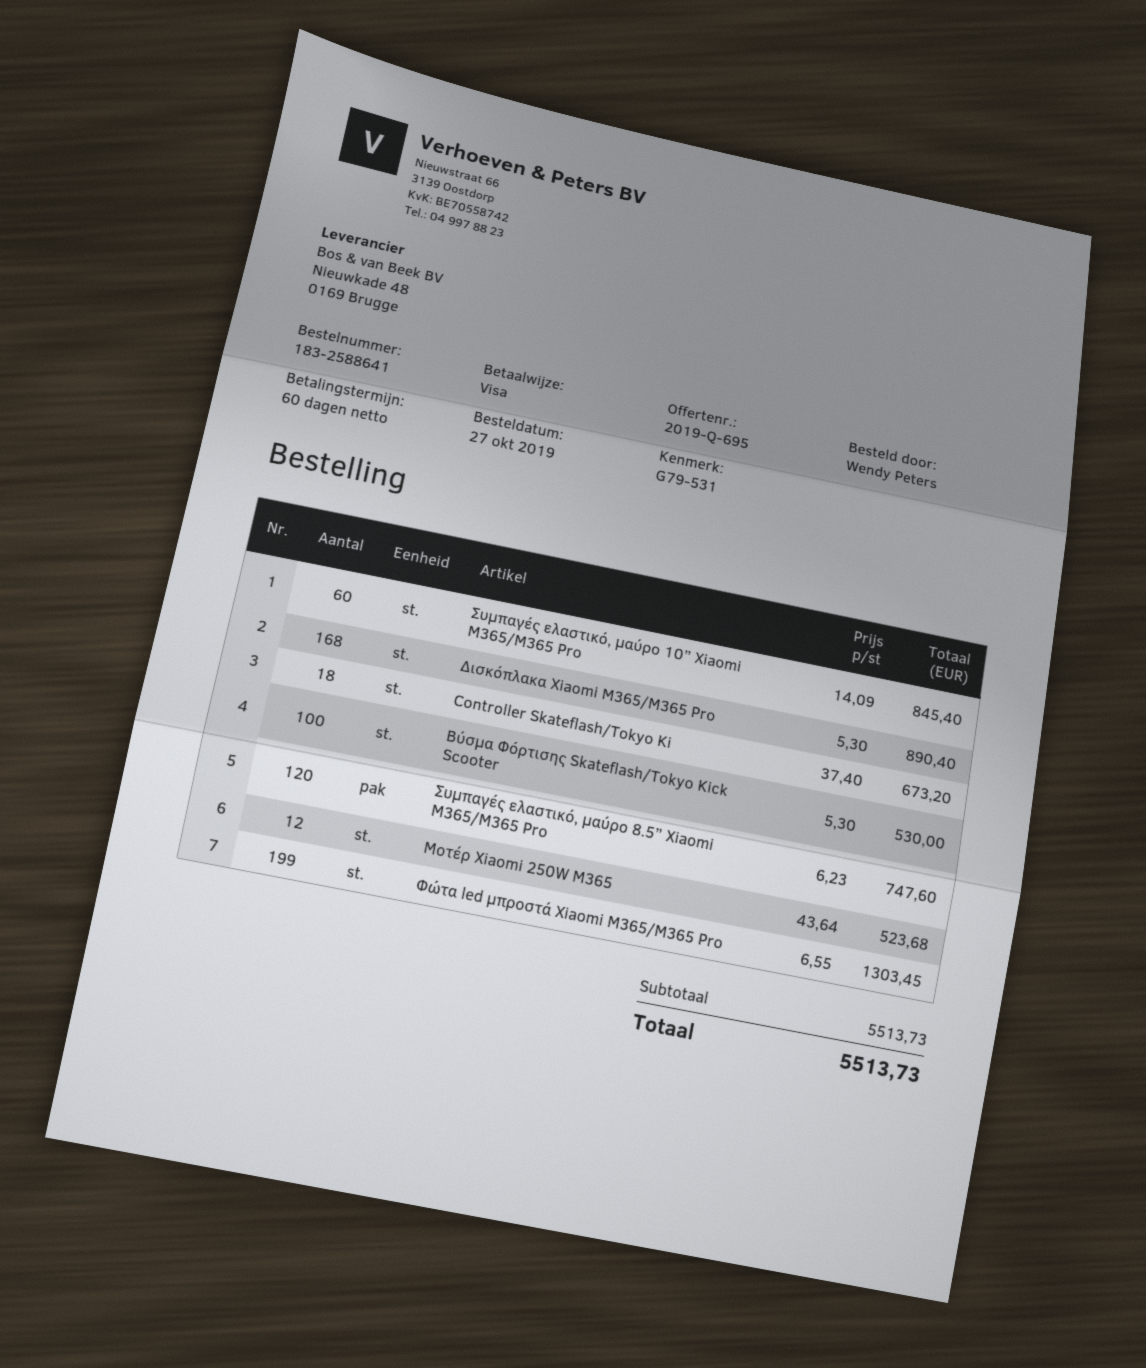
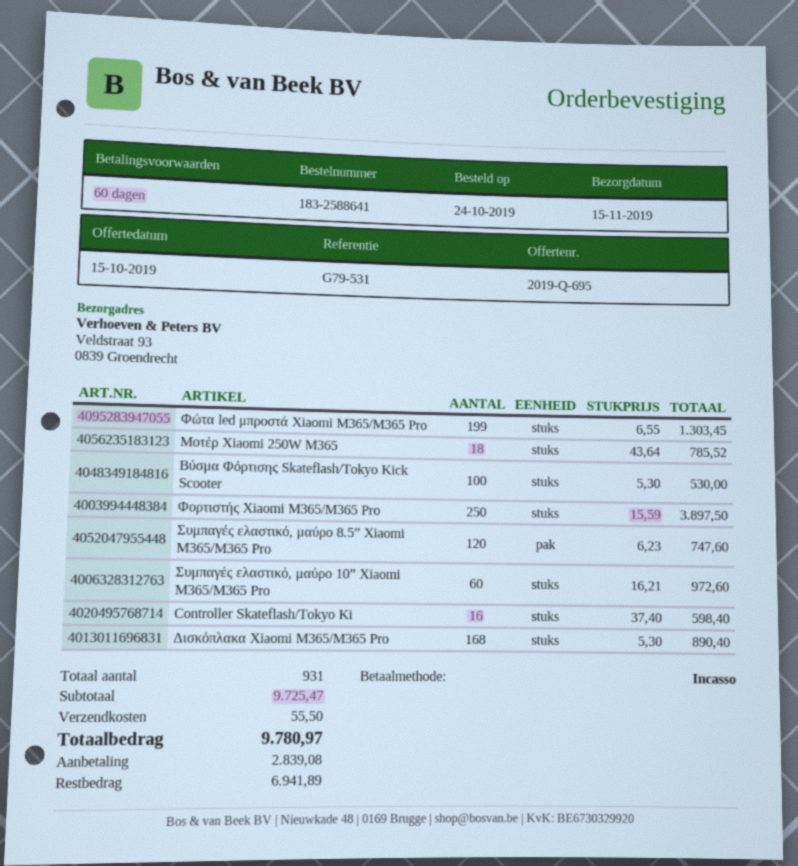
order date: 2019-10-27 -> 2019-10-24
payment method: Visa -> direct debit
Συμπαγές ελαστικό, μαύρο 10” Xiaomi M365/M365 Pro: 60 x 14.09 = 845.40 -> 60 x 16.21 = 972.60
Controller Skateflash/Tokyo Ki: 18 x 37.40 = 673.20 -> 16 x 37.40 = 598.40
Μοτέρ Xiaomi 250W M365: 12 x 43.64 = 523.68 -> 18 x 43.64 = 785.52
Φορτιστής Xiaomi M365/M365 Pro: none -> 250 x 15.59 = 3897.50
subtotal: 5513.73 -> 9725.47
shipping: none -> 55.50
total: 5513.73 -> 9780.97

